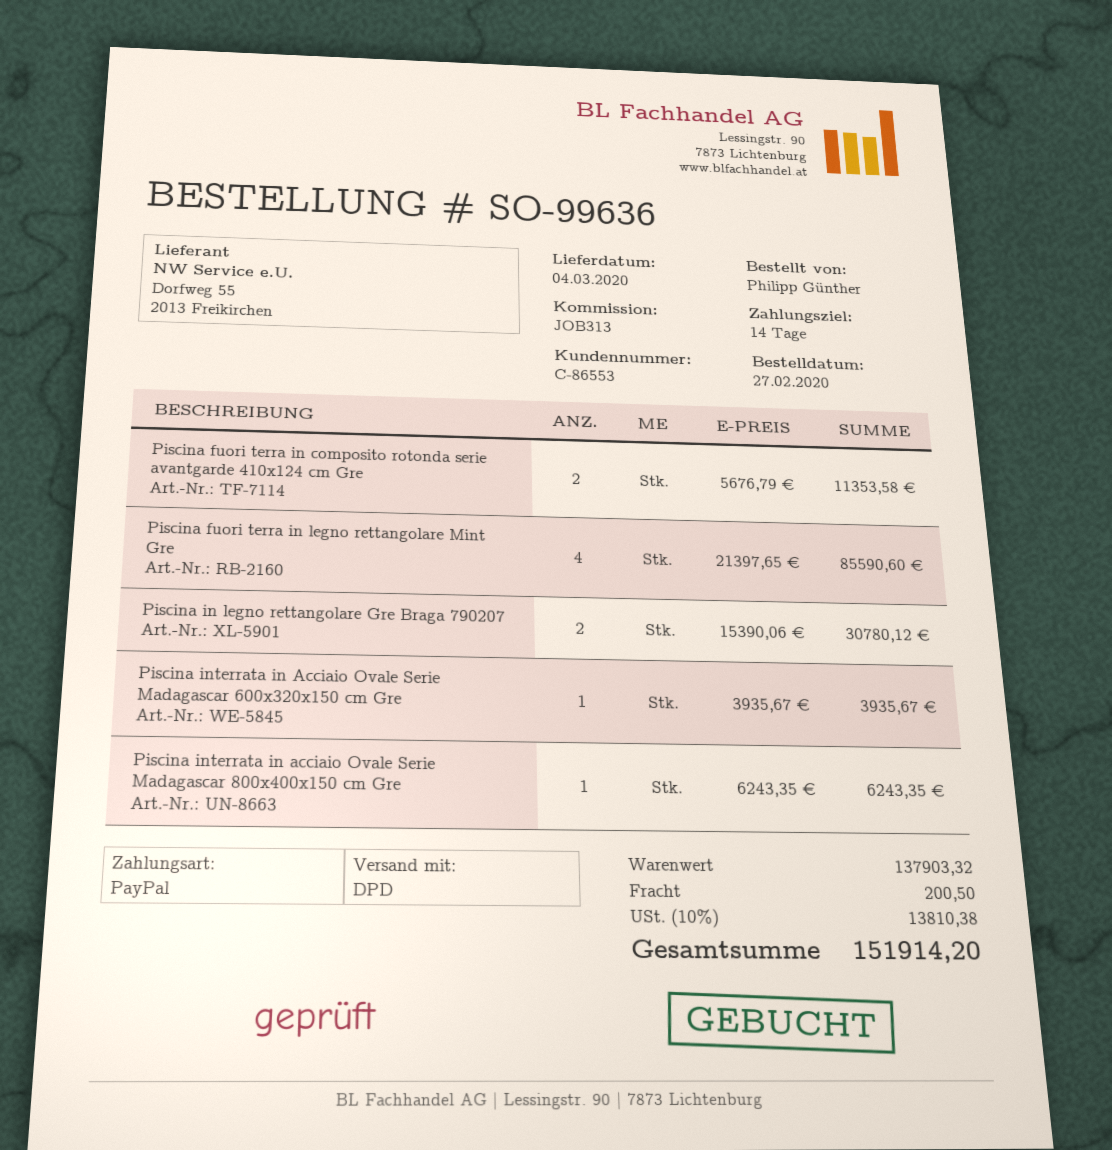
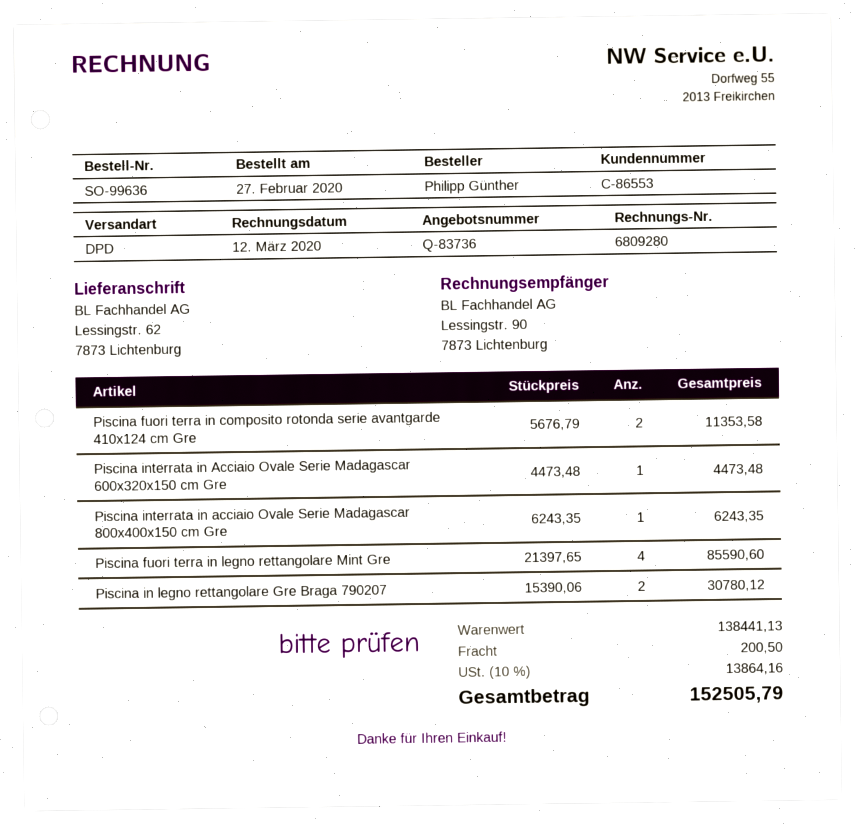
Piscina interrata in Acciaio Ovale Serie Madagascar 600x320x150 cm Gre: 1 x 3935.67 = 3935.67 -> 1 x 4473.48 = 4473.48
subtotal: 137903.32 -> 138441.13
tax: 10% = 13810.38 -> 10% = 13864.16
total: 151914.20 -> 152505.79

